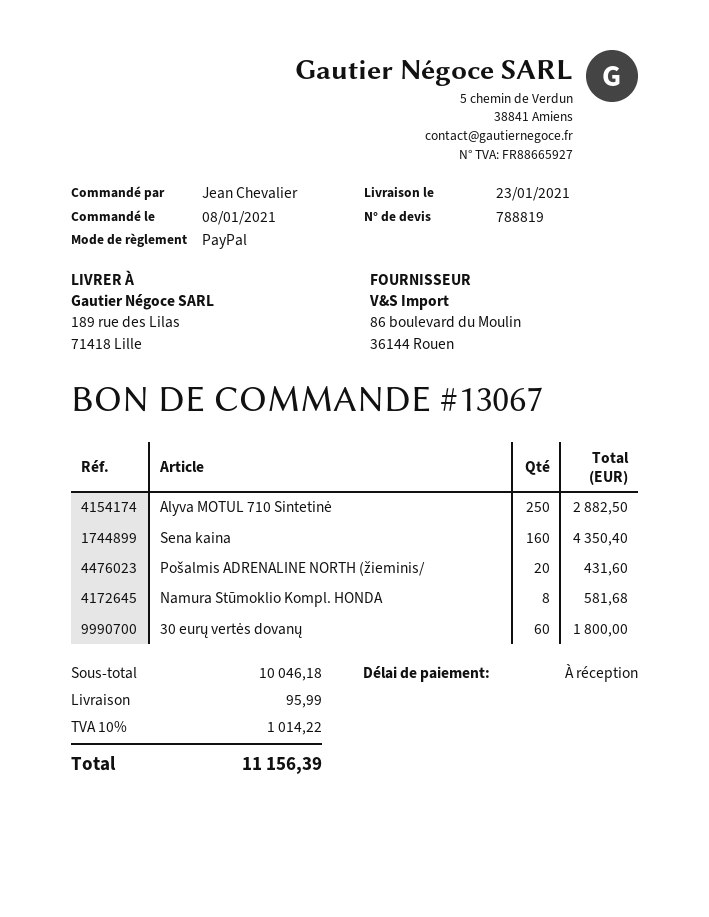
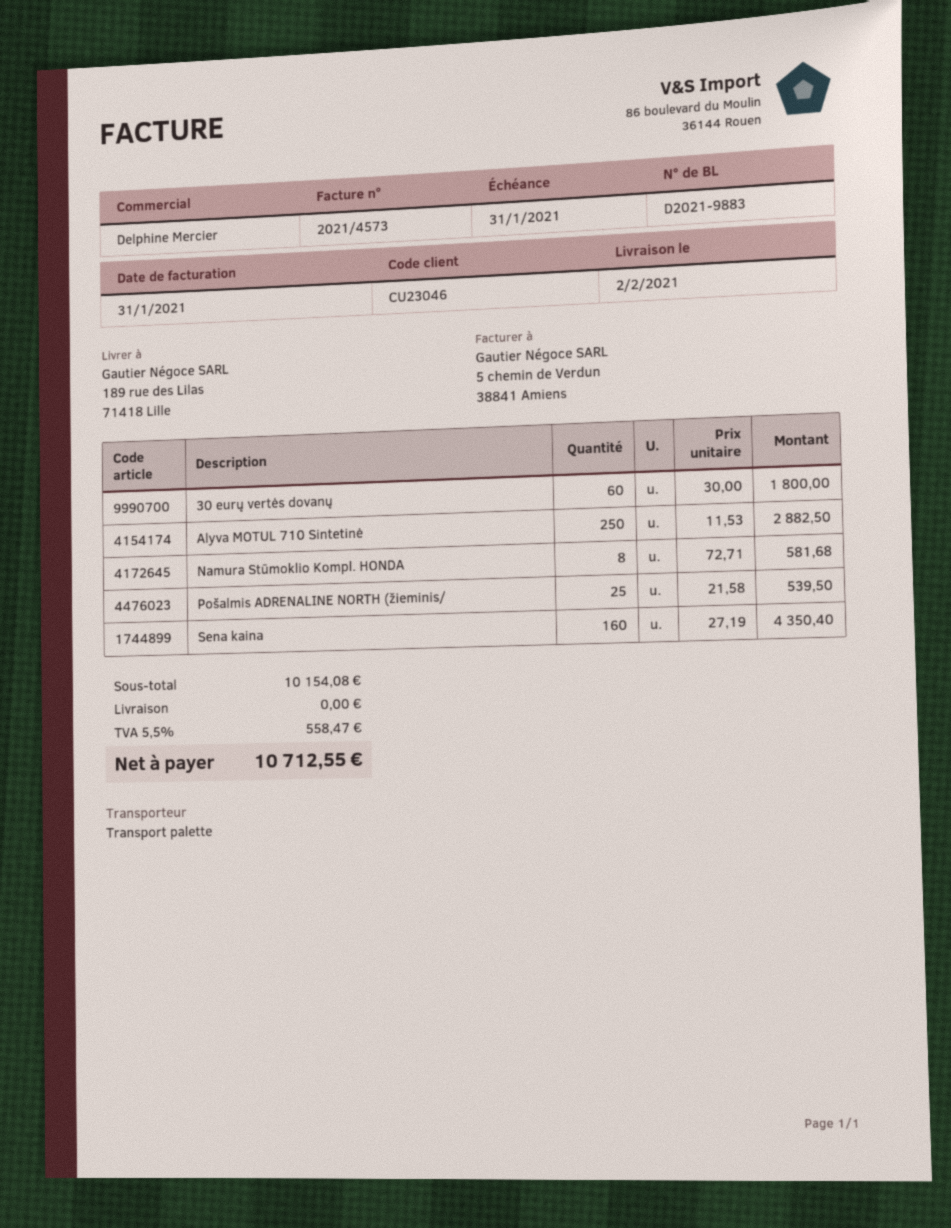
delivery date: 2021-01-23 -> 2021-02-02
Pošalmis ADRENALINE NORTH (žieminis/: 20 for 431.60 -> 25 for 539.50
subtotal: 10046.18 -> 10154.08
shipping: 95.99 -> 0.00
tax: 10% = 1014.22 -> 5.5% = 558.47
total: 11156.39 -> 10712.55

